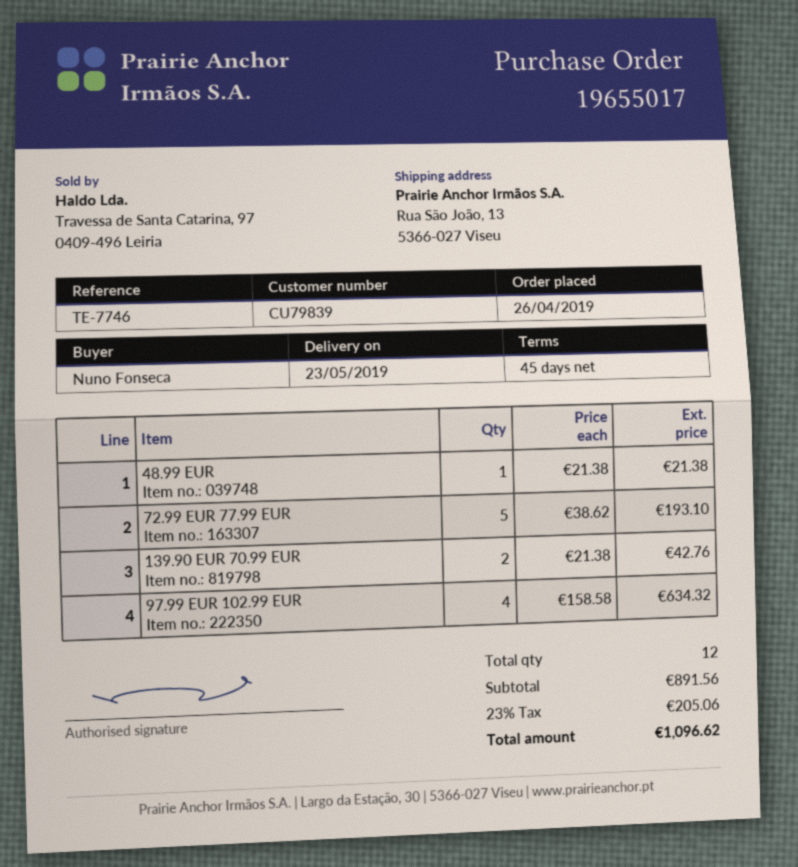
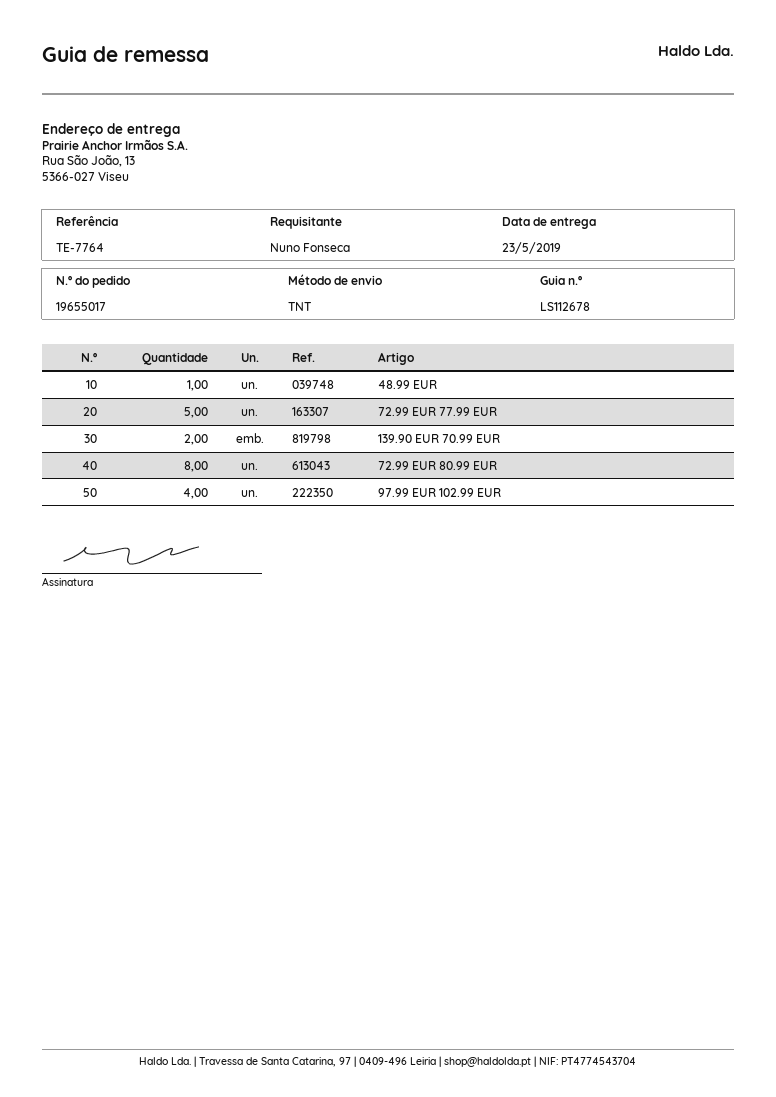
reference: TE-7746 -> TE-7764
72.99 EUR 80.99 EUR: none -> 8

